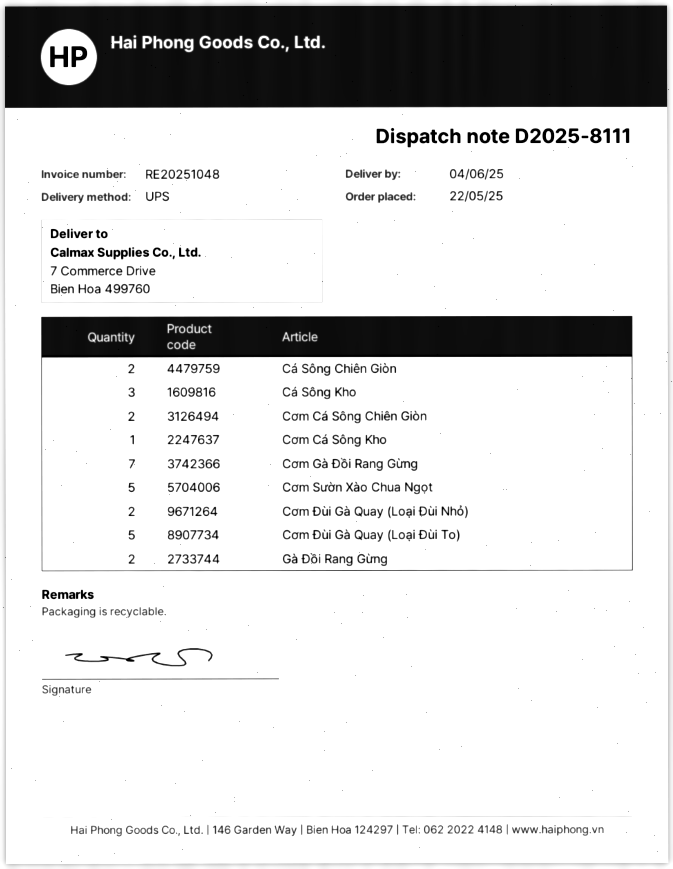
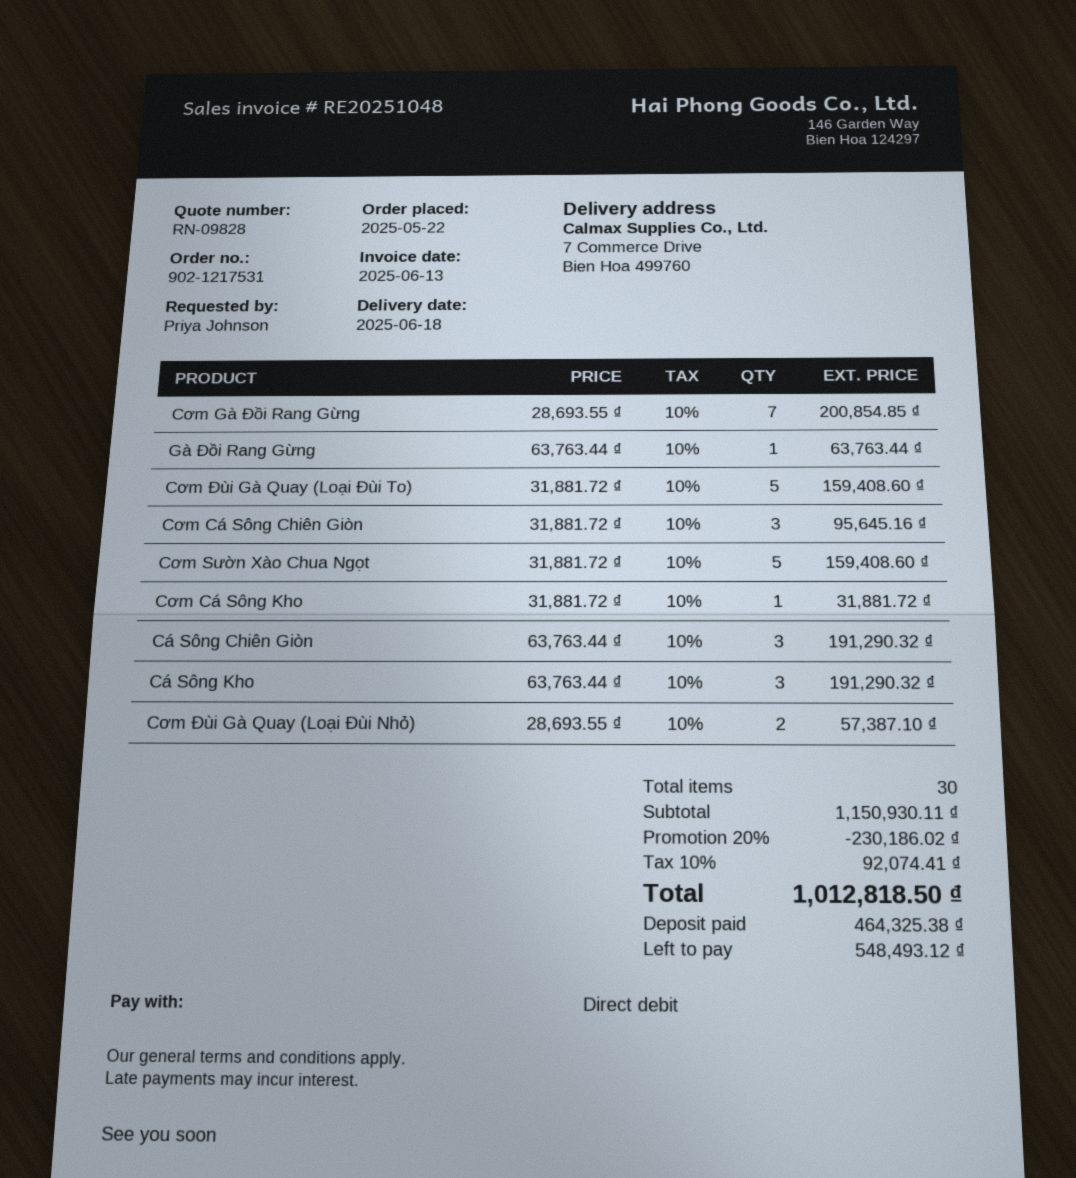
delivery date: 2025-06-04 -> 2025-06-18
Cá Sông Chiên Giòn: 2 -> 3
Cơm Cá Sông Chiên Giòn: 2 -> 3
Gà Đồi Rang Gừng: 2 -> 1

